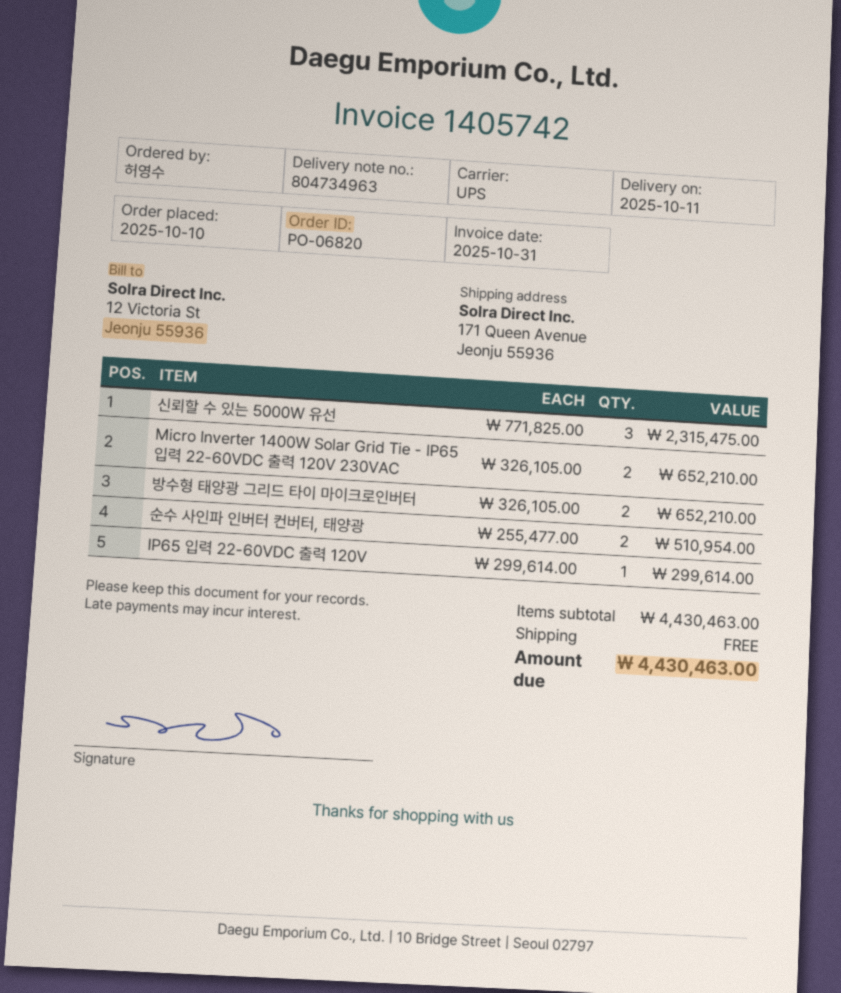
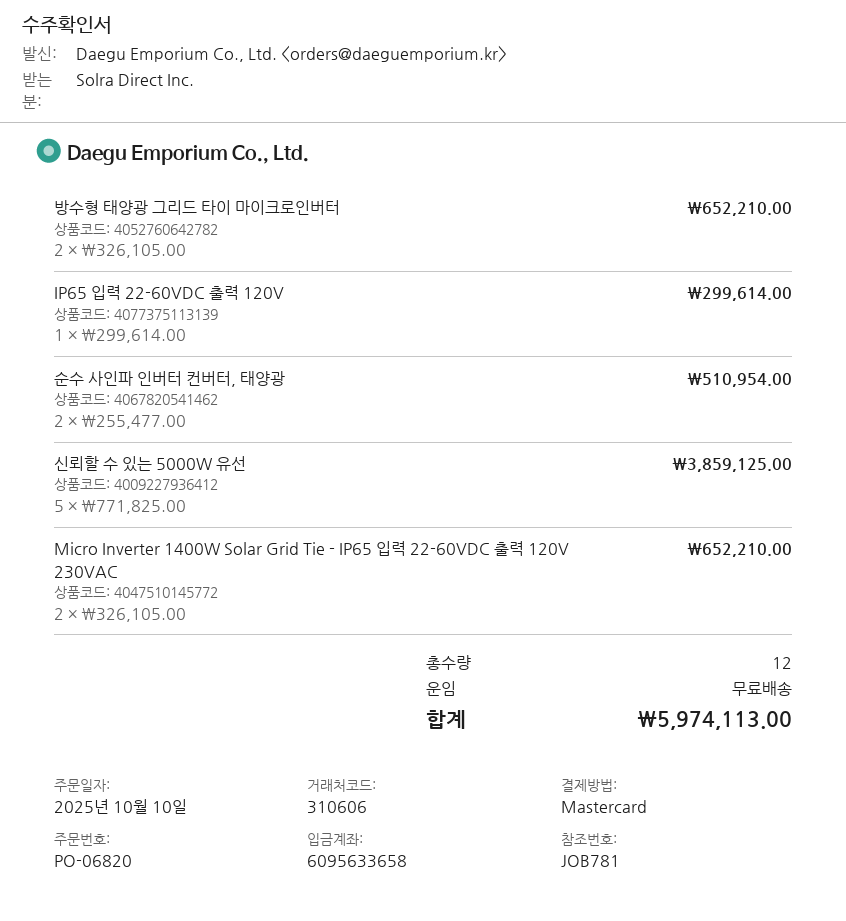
신뢰할 수 있는 5000W 유선: 3 x 771825.00 = 2315475.00 -> 5 x 771825.00 = 3859125.00
total: 4430463.00 -> 5974113.00

